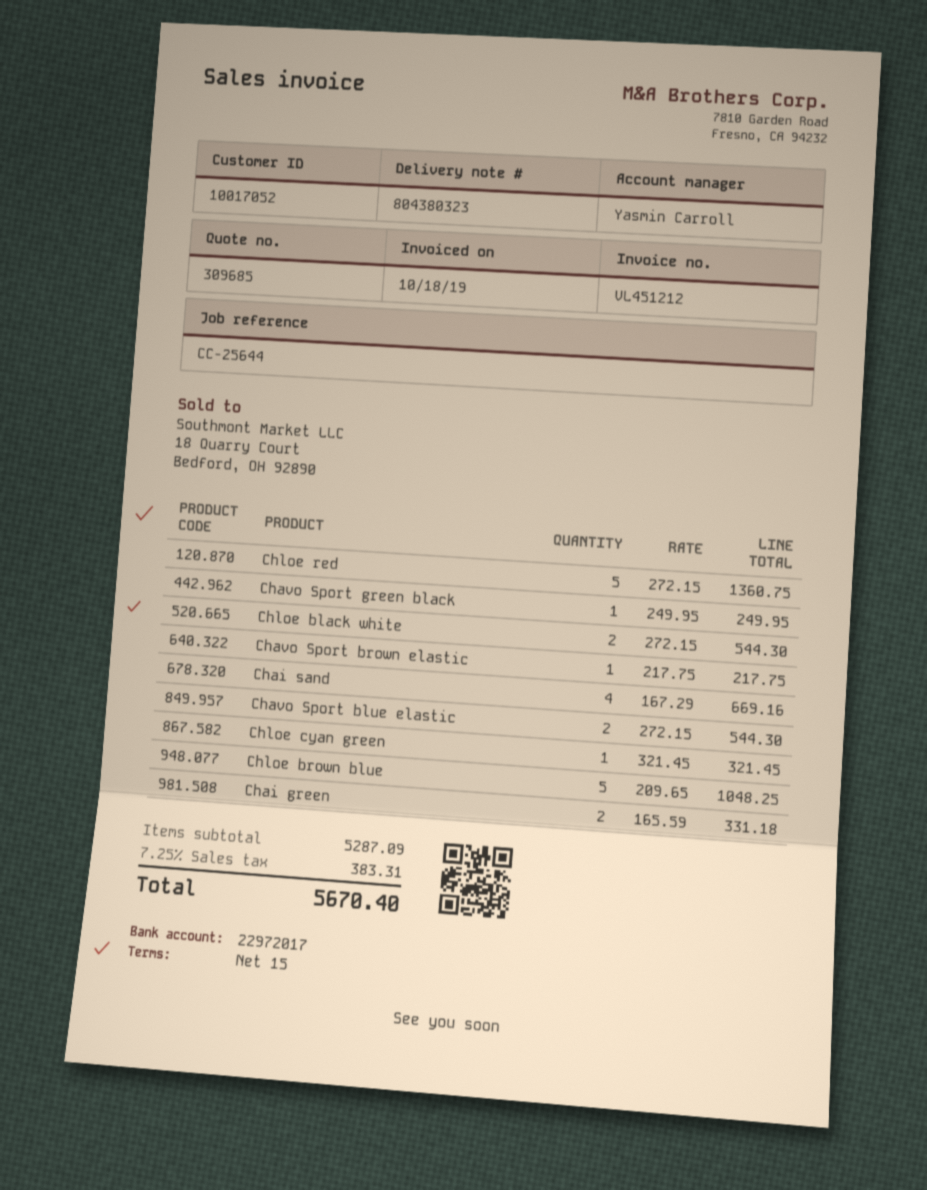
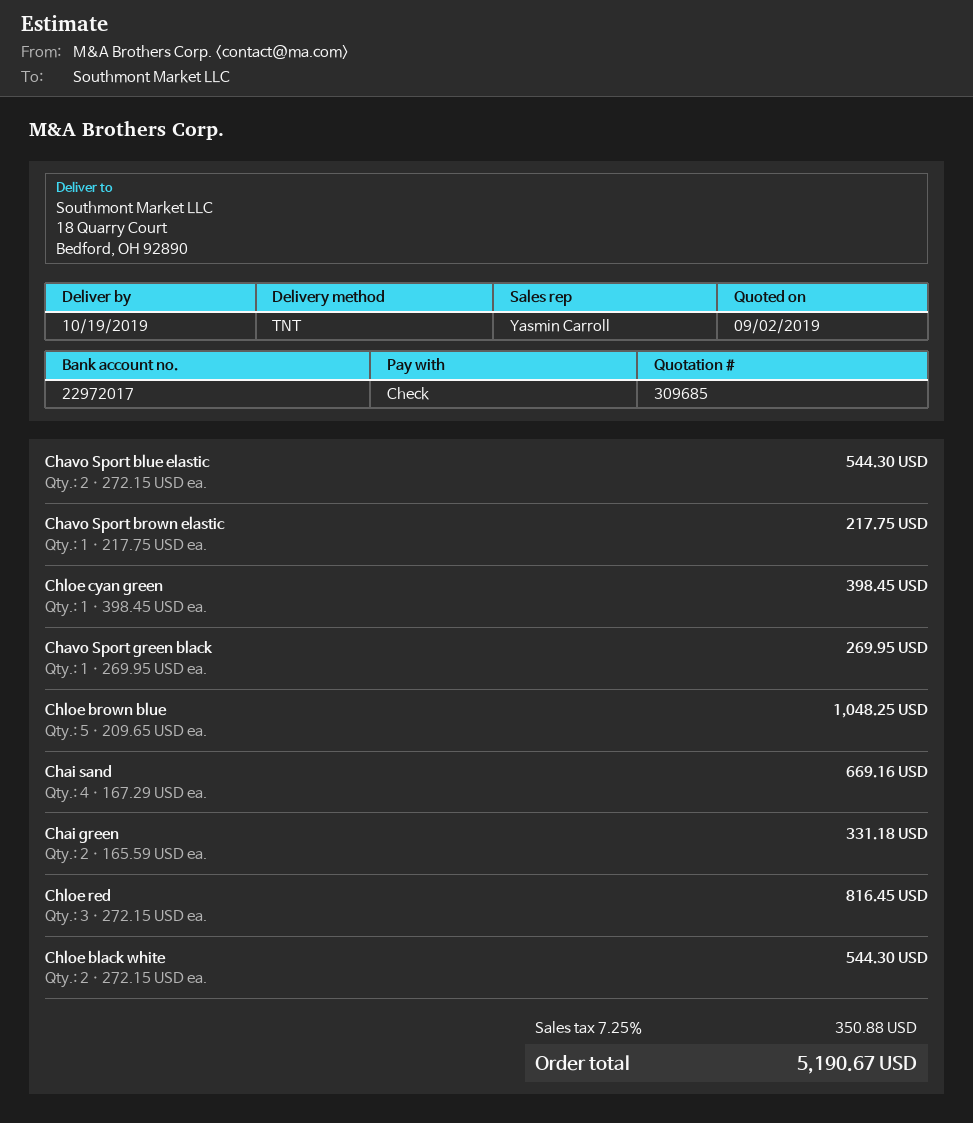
Chloe red: 5 x 272.15 = 1360.75 -> 3 x 272.15 = 816.45
Chavo Sport green black: 1 x 249.95 = 249.95 -> 1 x 269.95 = 269.95
Chloe cyan green: 1 x 321.45 = 321.45 -> 1 x 398.45 = 398.45
tax: 7.25% = 383.31 -> 7.25% = 350.88
total: 5670.40 -> 5190.67

